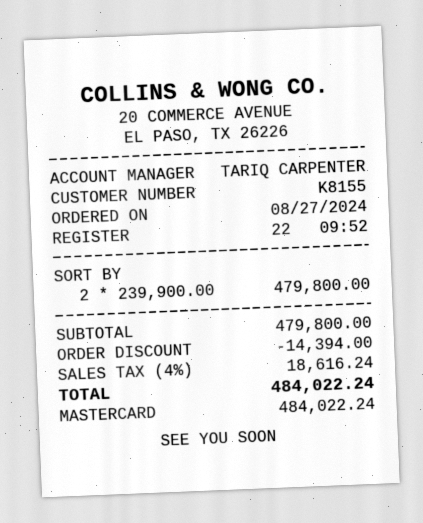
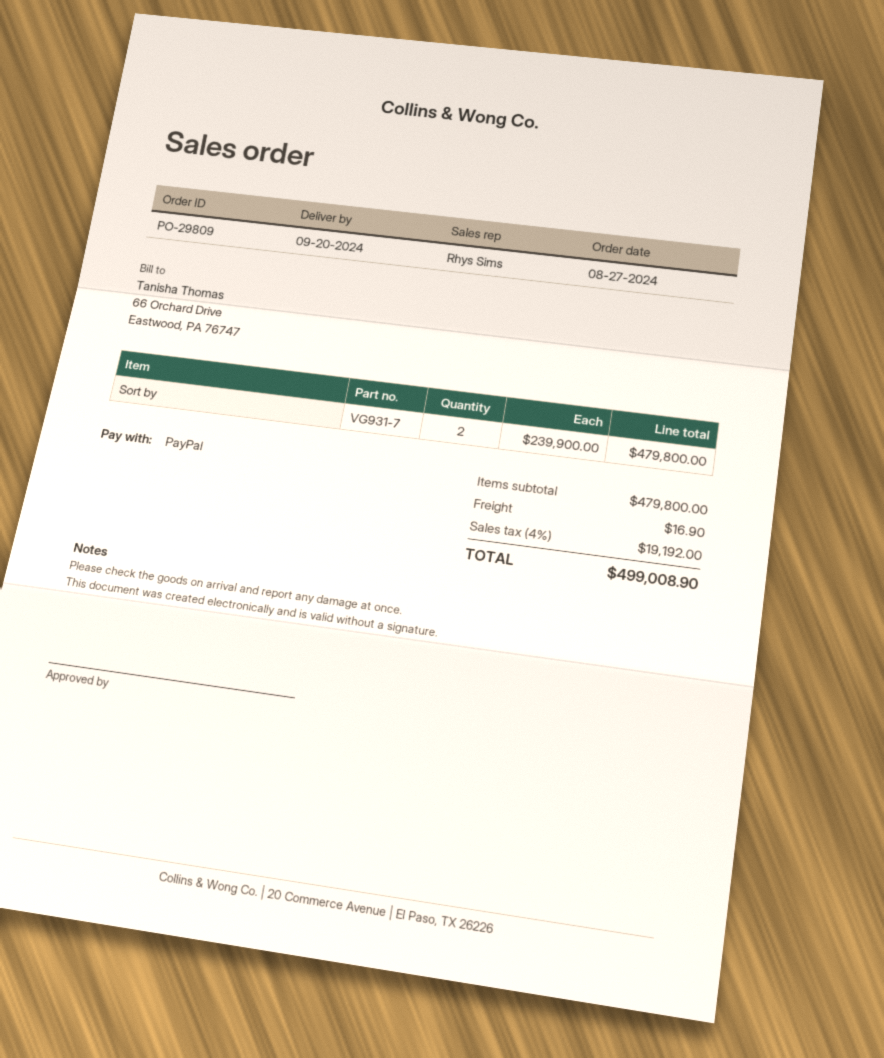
sales rep: TARIQ CARPENTER -> Rhys Sims
payment method: Mastercard -> PayPal
discount: 14394.00 -> none
shipping: none -> 16.90
tax: 4% = 18616.24 -> 4% = 19192.00
total: 484022.24 -> 499008.90

